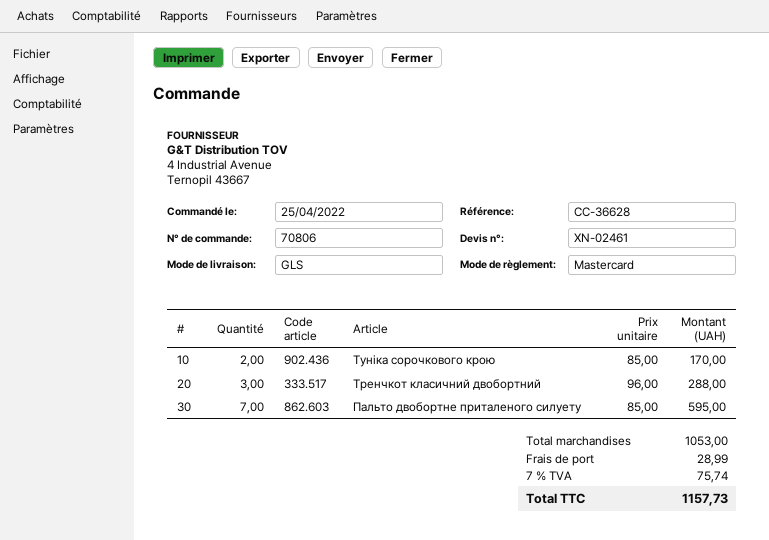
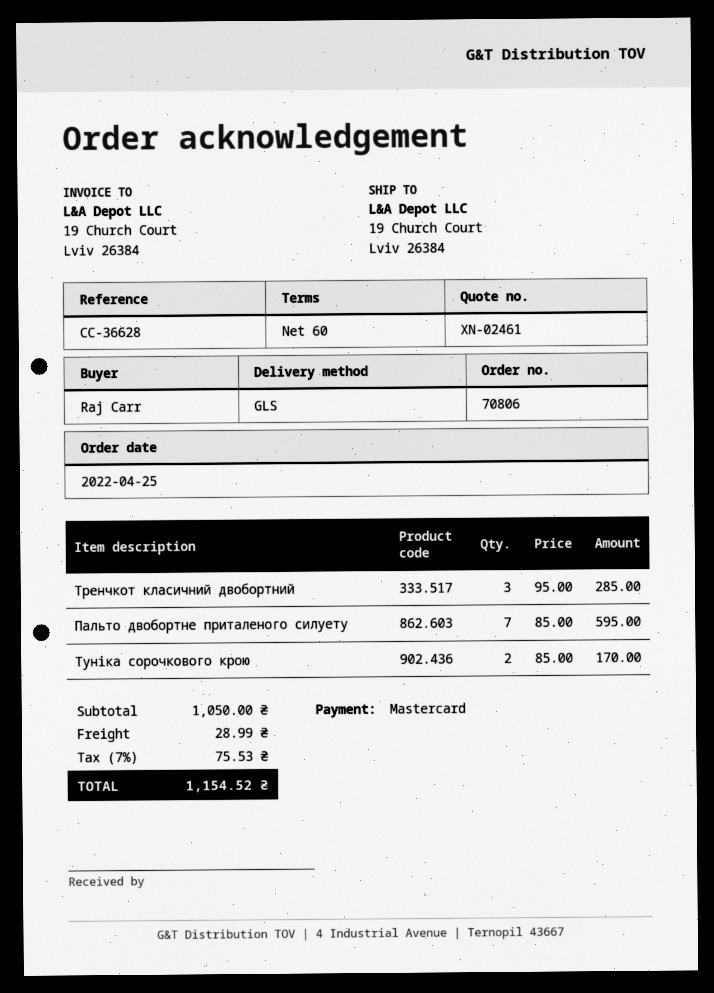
Тренчкот класичний двобортний: 3 x 96.00 = 288.00 -> 3 x 95.00 = 285.00
subtotal: 1053.00 -> 1050.00
tax: 7% = 75.74 -> 7% = 75.53
total: 1157.73 -> 1154.52

